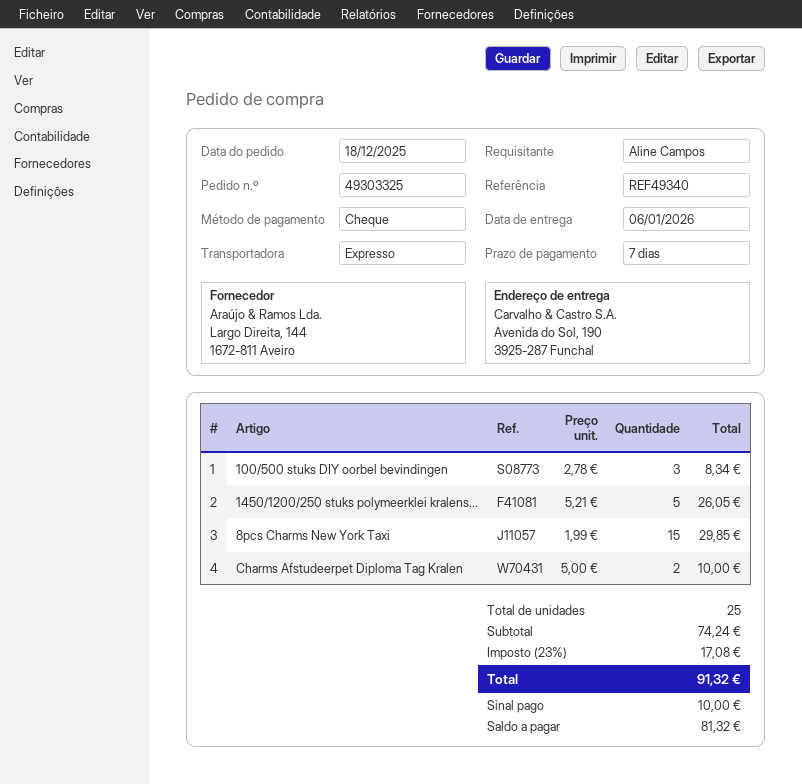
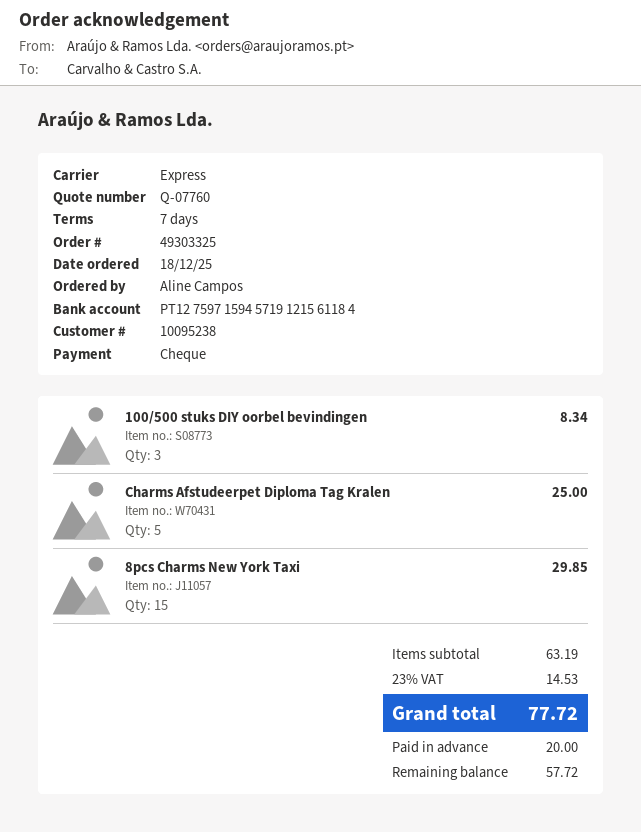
1450/1200/250 stuks polymeerklei kralens...: 5 for 26.05 -> none
Charms Afstudeerpet Diploma Tag Kralen: 2 for 10.00 -> 5 for 25.00
subtotal: 74.24 -> 63.19
tax: 23% = 17.08 -> 23% = 14.53
total: 91.32 -> 77.72
deposit: 10.00 -> 20.00
balance: 81.32 -> 57.72

